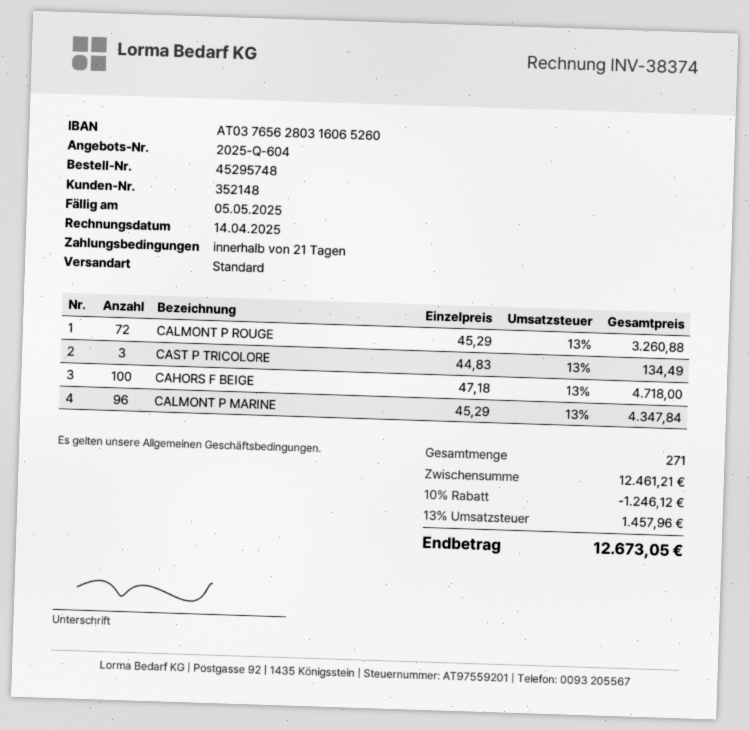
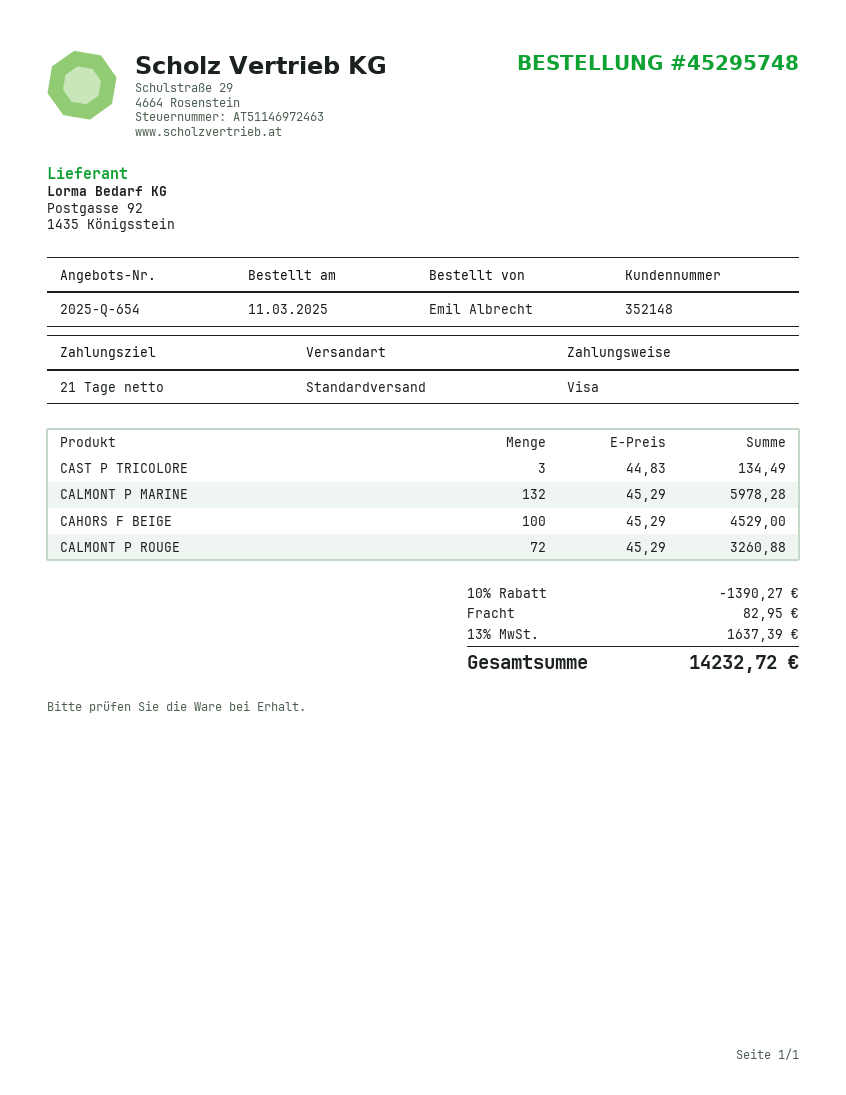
quote number: 2025-Q-604 -> 2025-Q-654
CAHORS F BEIGE: 100 x 47.18 = 4718.00 -> 100 x 45.29 = 4529.00
CALMONT P MARINE: 96 x 45.29 = 4347.84 -> 132 x 45.29 = 5978.28
discount: 10% = 1246.12 -> 10% = 1390.27
shipping: none -> 82.95
tax: 13% = 1457.96 -> 13% = 1637.39
total: 12673.05 -> 14232.72

